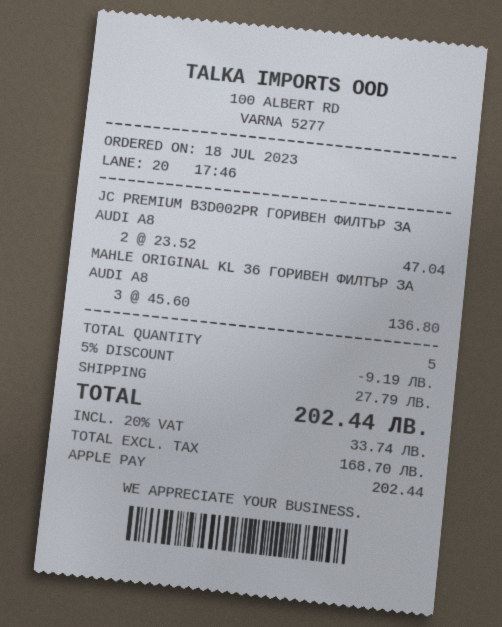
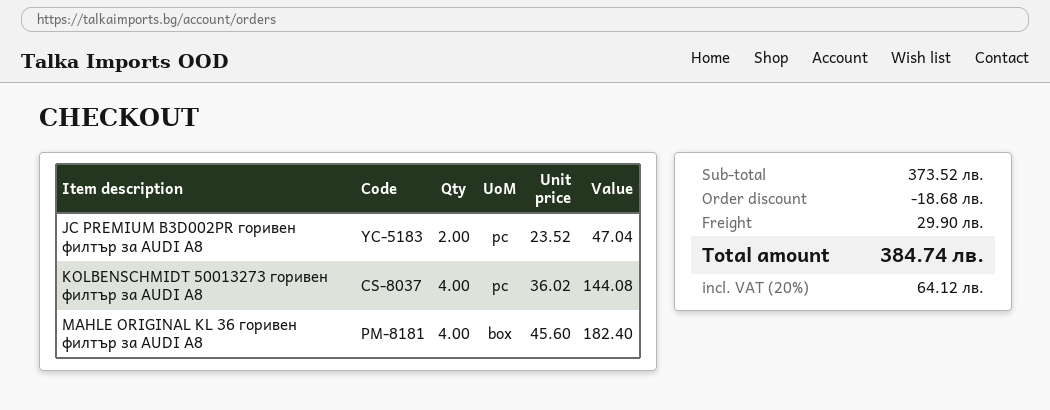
MAHLE ORIGINAL KL 36 ГОРИВЕН ФИЛТЪР ЗА AUDI A8: 3 x 45.60 = 136.80 -> 4 x 45.60 = 182.40
KOLBENSCHMIDT 50013273 горивен филтър за AUDI A8: none -> 4 x 36.02 = 144.08
discount: 9.19 -> 18.68
shipping: 27.79 -> 29.90
tax: 20% = 33.74 -> 20% = 64.12
total: 202.44 -> 384.74

